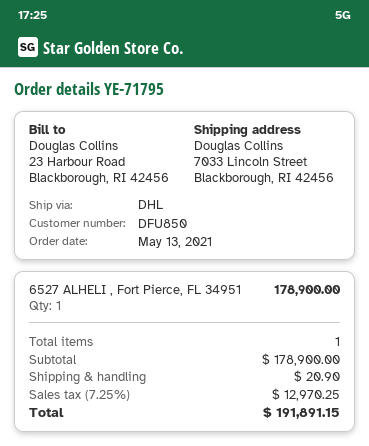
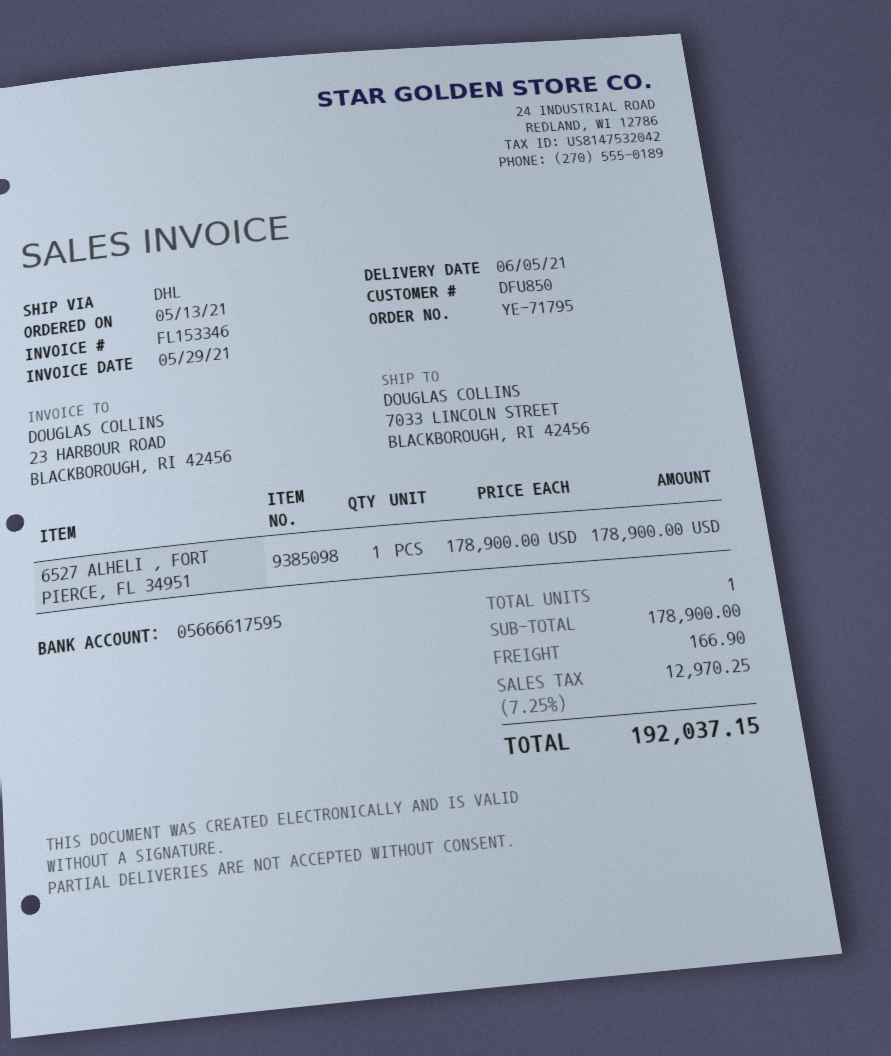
shipping: 20.90 -> 166.90
total: 191891.15 -> 192037.15

